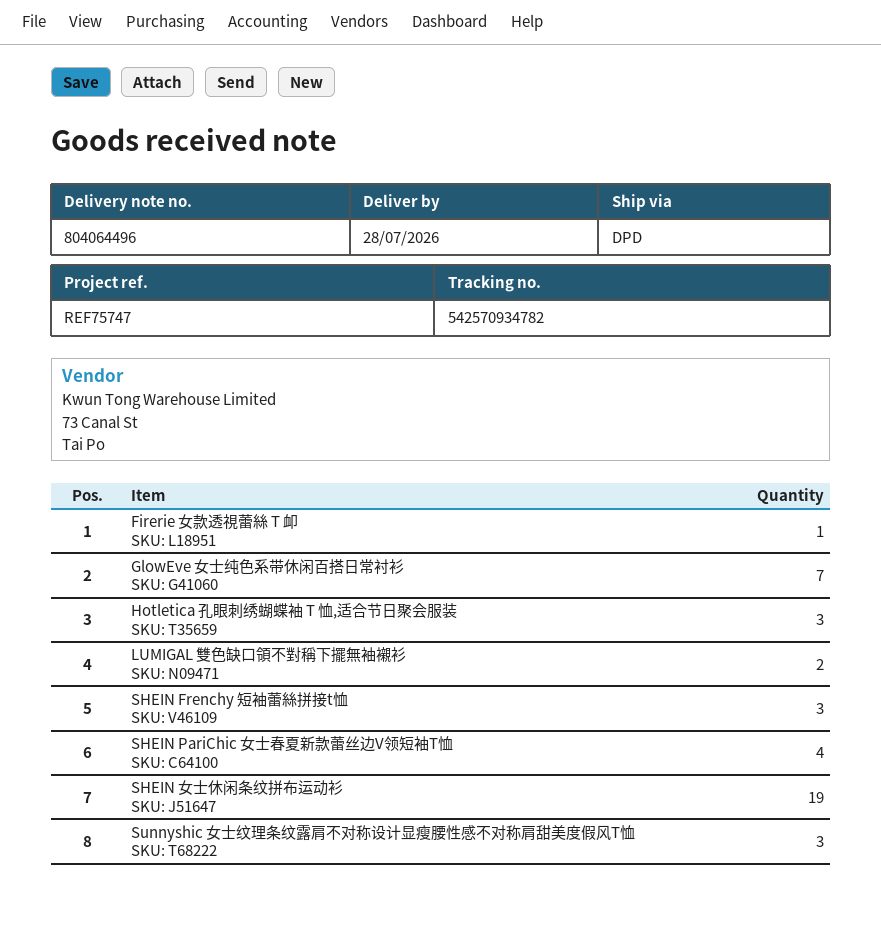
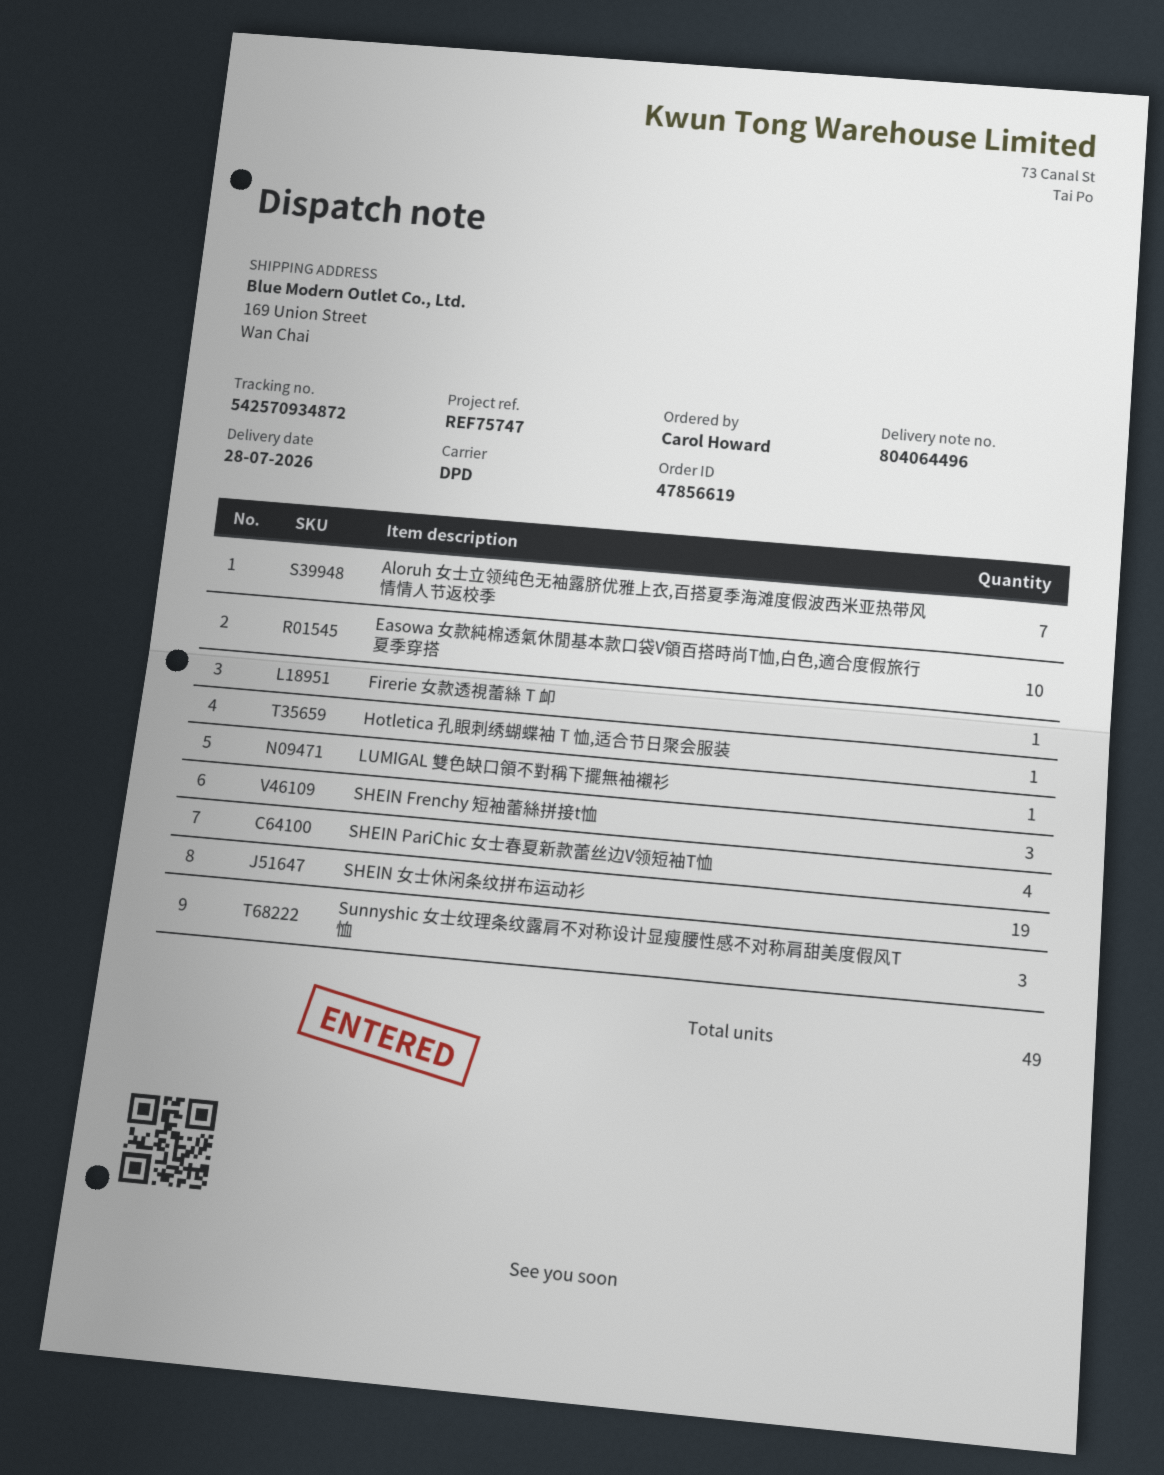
tracking number: 542570934782 -> 542570934872
GlowEve 女士纯色系带休闲百搭日常衬衫: 7 -> none
Hotletica 孔眼刺绣蝴蝶袖 T 恤,适合节日聚会服装: 3 -> 1
LUMIGAL 雙色缺口領不對稱下擺無袖襯衫: 2 -> 1
Aloruh 女士立领纯色无袖露脐优雅上衣,百搭夏季海滩度假波西米亚热带风情情人节返校季: none -> 7
Easowa 女款純棉透氣休閒基本款口袋V領百搭時尚T恤,白色,適合度假旅行夏季穿搭: none -> 10

